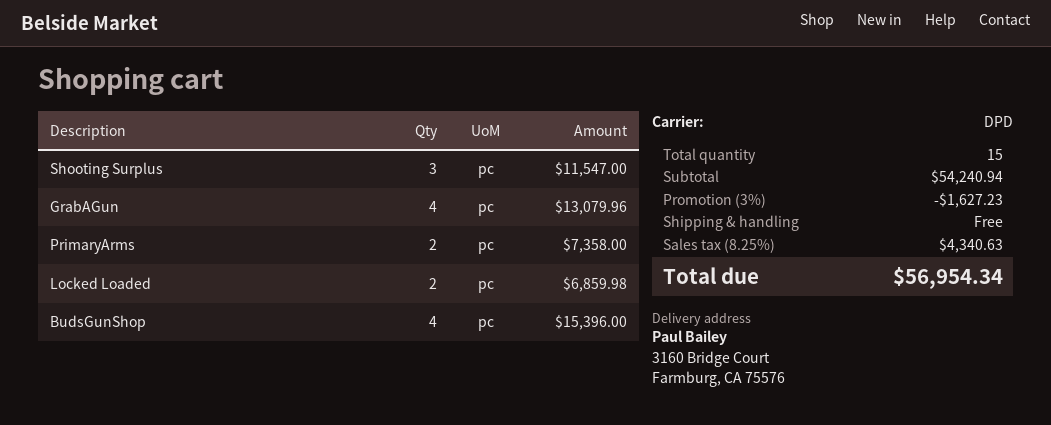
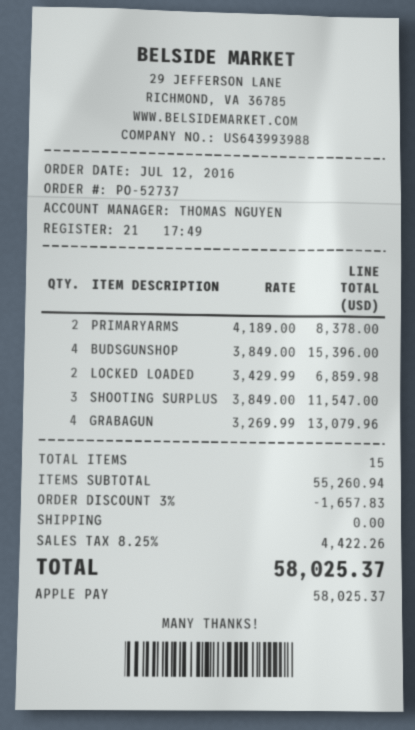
PrimaryArms: 2 for 7358.00 -> 2 for 8378.00
subtotal: 54240.94 -> 55260.94
discount: 3% = 1627.23 -> 3% = 1657.83
tax: 8.25% = 4340.63 -> 8.25% = 4422.26
total: 56954.34 -> 58025.37

